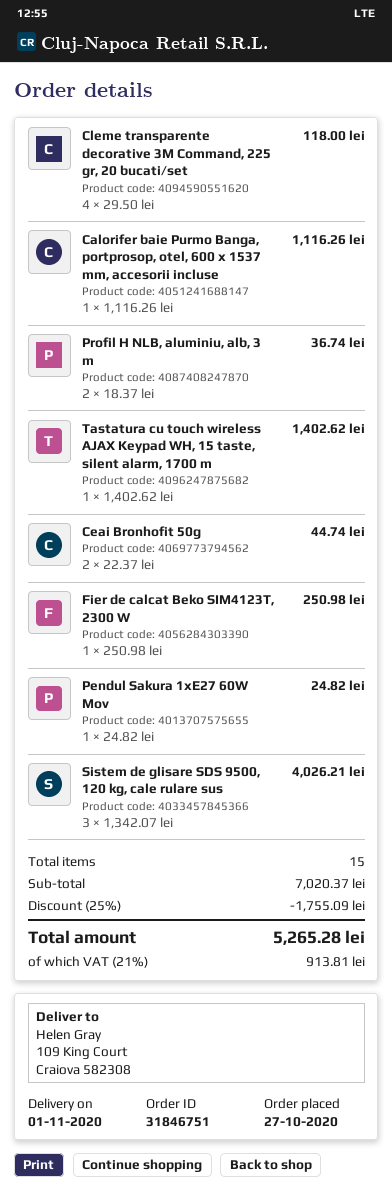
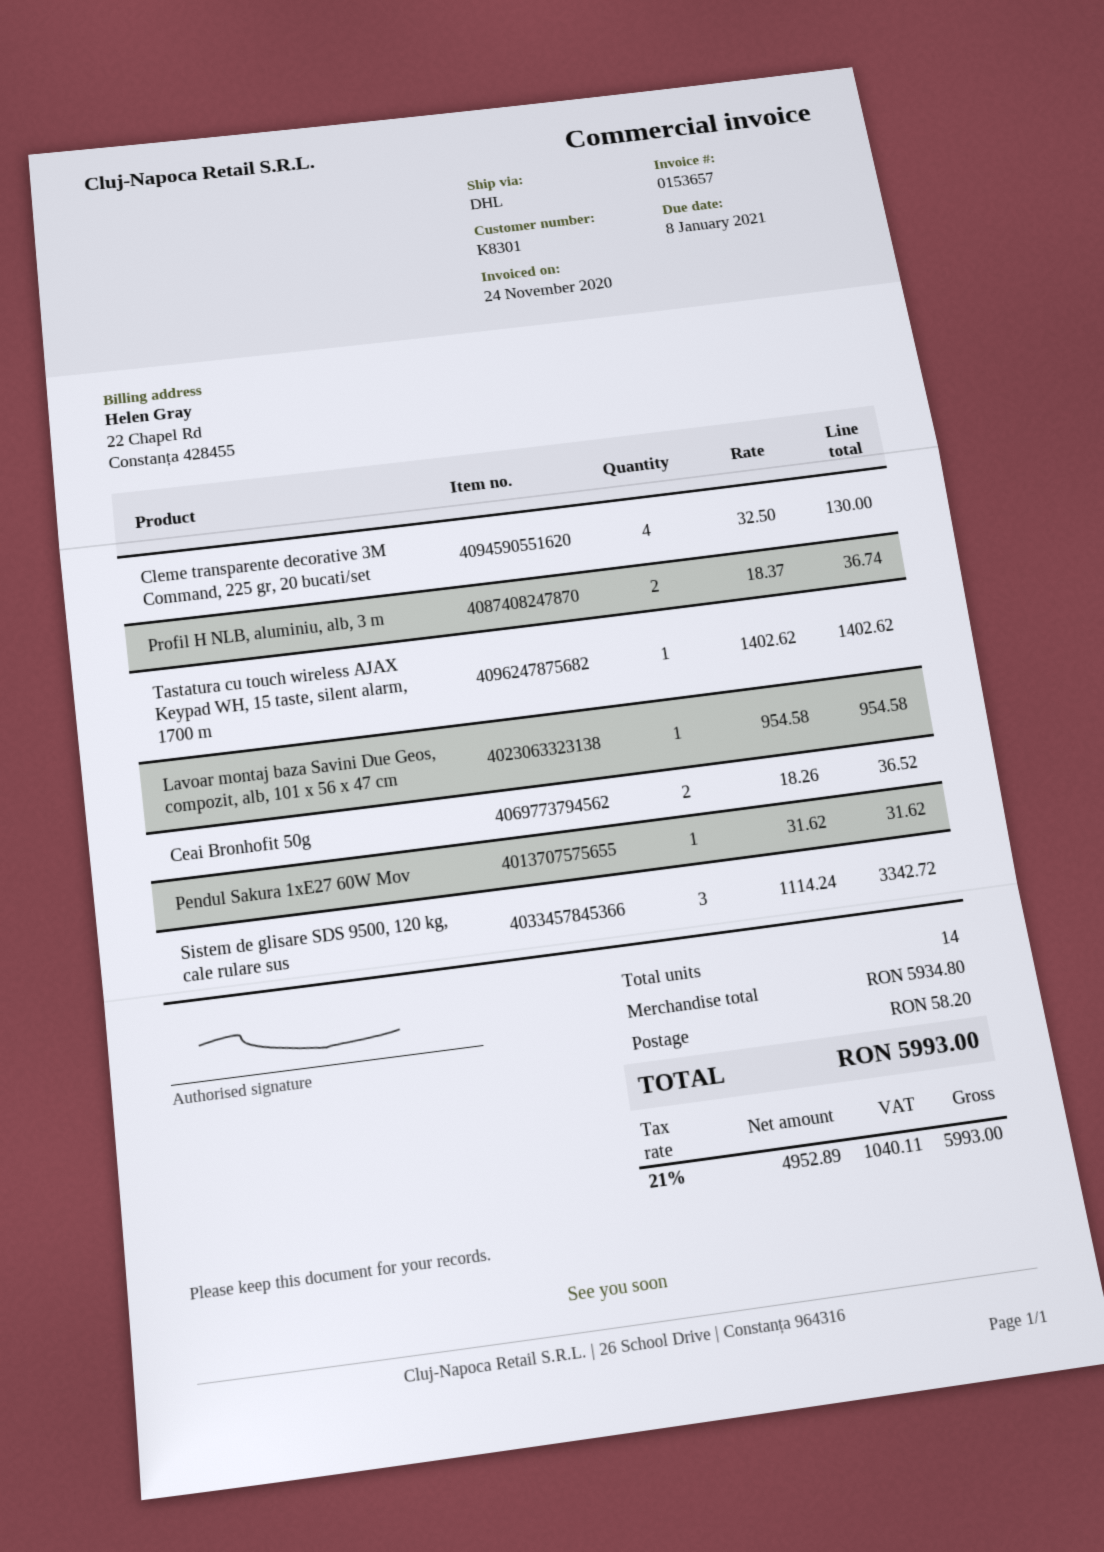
Cleme transparente decorative 3M Command, 225 gr, 20 bucati/set: 4 x 29.50 = 118.00 -> 4 x 32.50 = 130.00
Calorifer baie Purmo Banga, portprosop, otel, 600 x 1537 mm, accesorii incluse: 1 x 1116.26 = 1116.26 -> none
Ceai Bronhofit 50g: 2 x 22.37 = 44.74 -> 2 x 18.26 = 36.52
Fier de calcat Beko SIM4123T, 2300 W: 1 x 250.98 = 250.98 -> none
Pendul Sakura 1xE27 60W Mov: 1 x 24.82 = 24.82 -> 1 x 31.62 = 31.62
Sistem de glisare SDS 9500, 120 kg, cale rulare sus: 3 x 1342.07 = 4026.21 -> 3 x 1114.24 = 3342.72
Lavoar montaj baza Savini Due Geos, compozit, alb, 101 x 56 x 47 cm: none -> 1 x 954.58 = 954.58
total quantity: 15 -> 14
subtotal: 7020.37 -> 5934.80
discount: 25% = 1755.09 -> none
shipping: none -> 58.20
tax: 21% = 913.81 -> 21% = 1040.11
total: 5265.28 -> 5993.00

